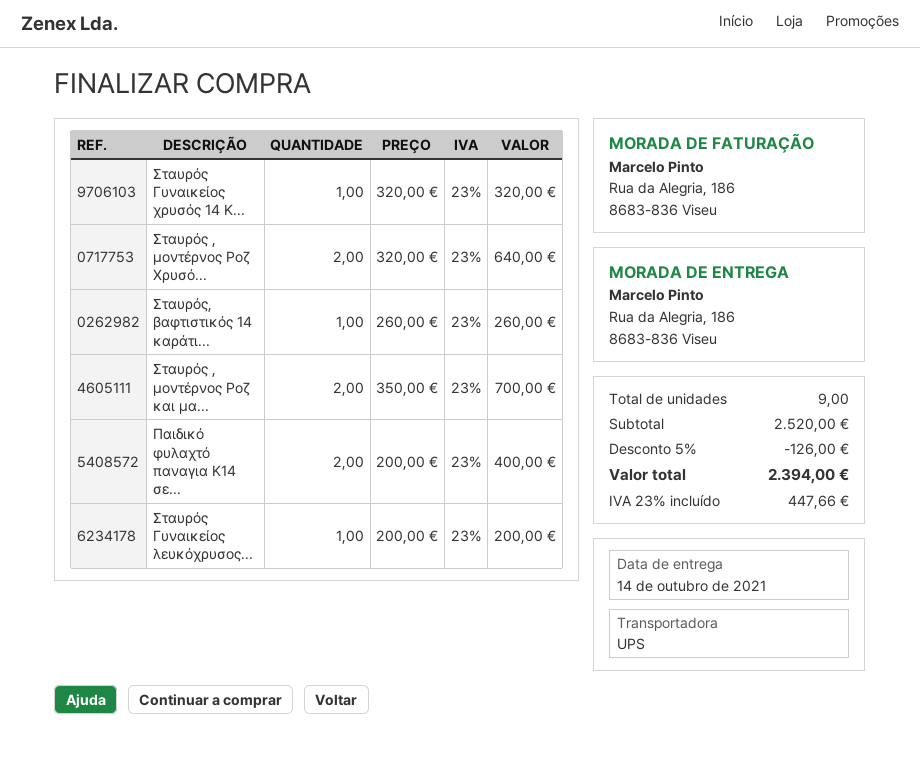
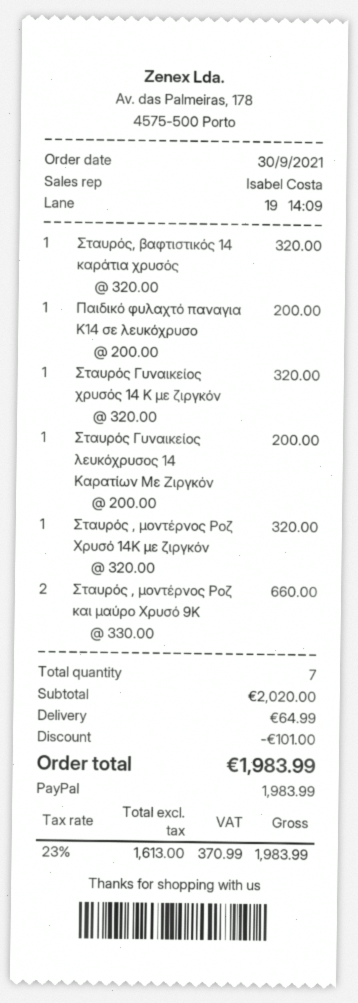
Σταυρός , μοντέρνος Ροζ Χρυσό...: 2 x 320.00 = 640.00 -> 1 x 320.00 = 320.00
Σταυρός, βαφτιστικός 14 καράτι...: 1 x 260.00 = 260.00 -> 1 x 320.00 = 320.00
Σταυρός , μοντέρνος Ροζ και μα...: 2 x 350.00 = 700.00 -> 2 x 330.00 = 660.00
Παιδικό φυλαχτό παναγια Κ14 σε...: 2 x 200.00 = 400.00 -> 1 x 200.00 = 200.00
total quantity: 9 -> 7
subtotal: 2520.00 -> 2020.00
discount: 126.00 -> 101.00
shipping: none -> 64.99
tax: 23% = 447.66 -> 23% = 370.99
total: 2394.00 -> 1983.99

